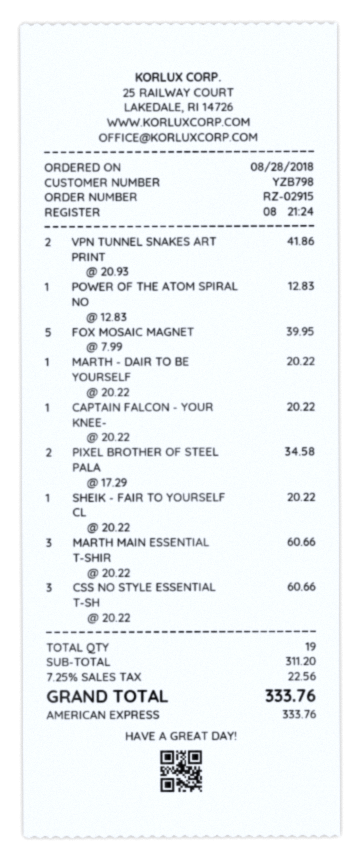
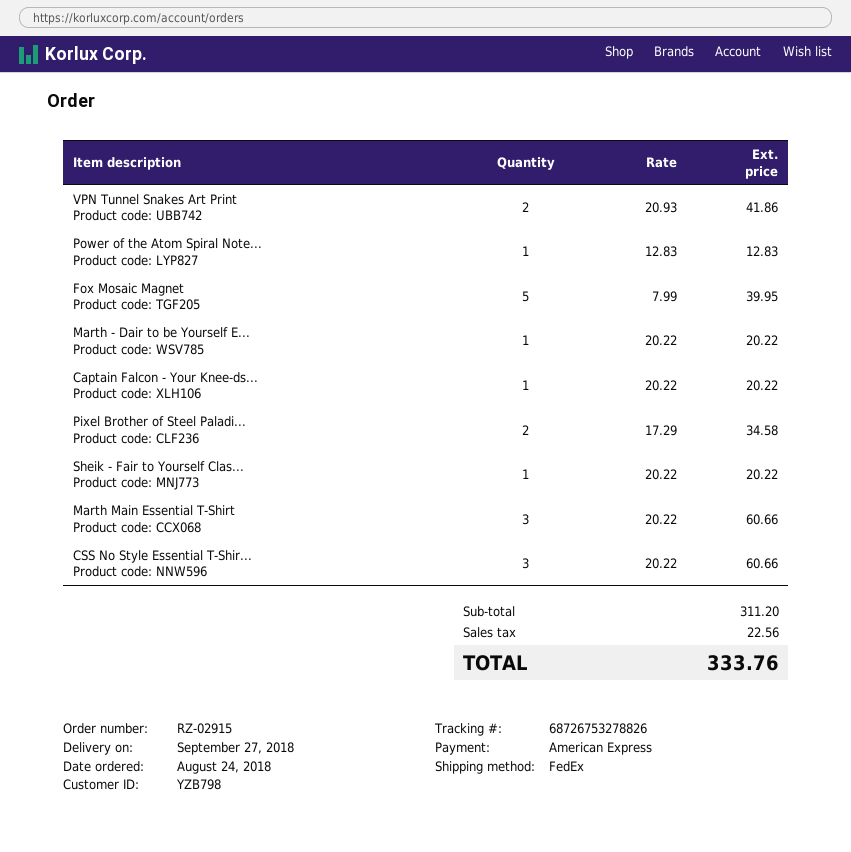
order date: 2018-08-28 -> 2018-08-24

